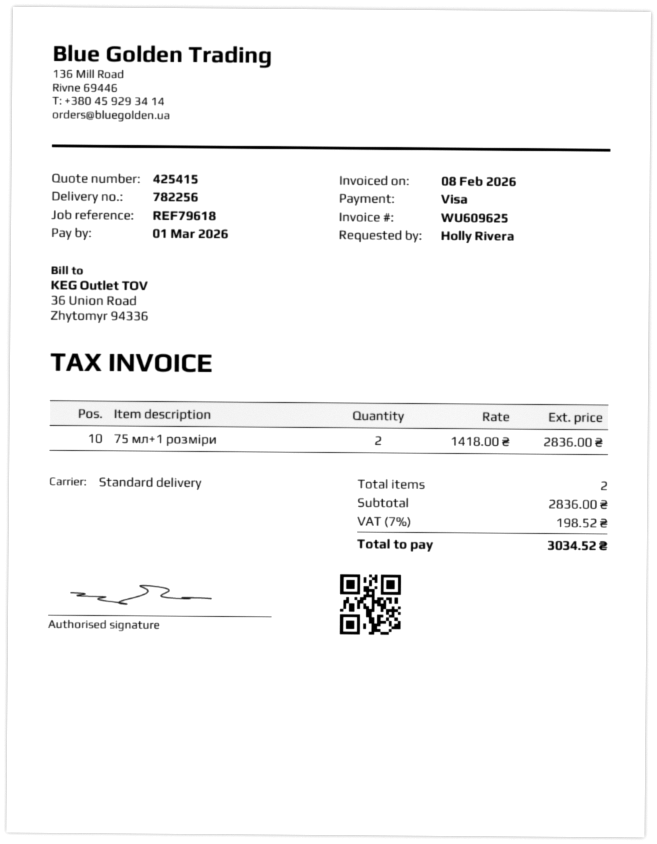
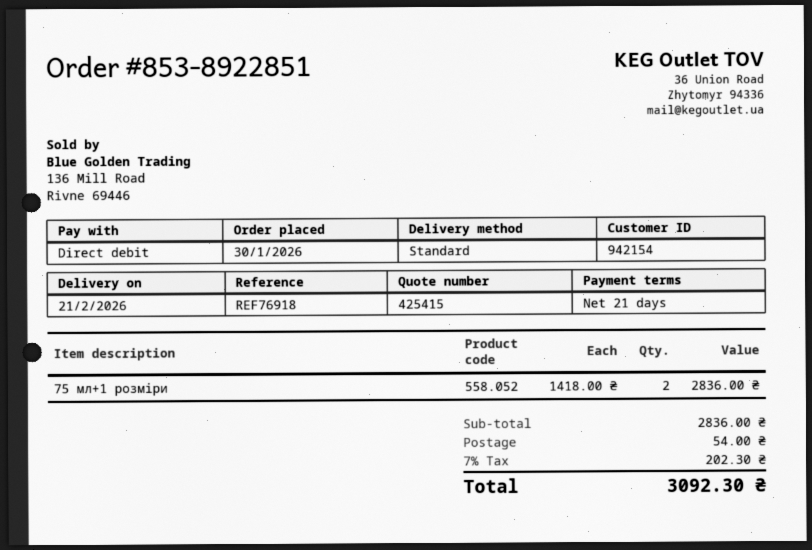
reference: REF79618 -> REF76918
payment method: Visa -> direct debit
shipping: none -> 54.00
tax: 7% = 198.52 -> 7% = 202.30
total: 3034.52 -> 3092.30

